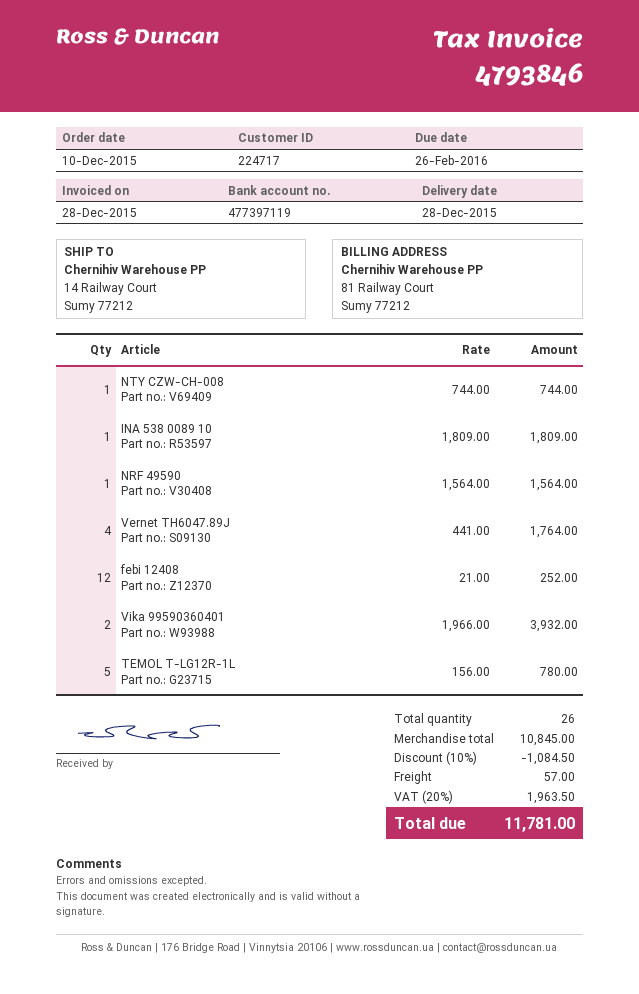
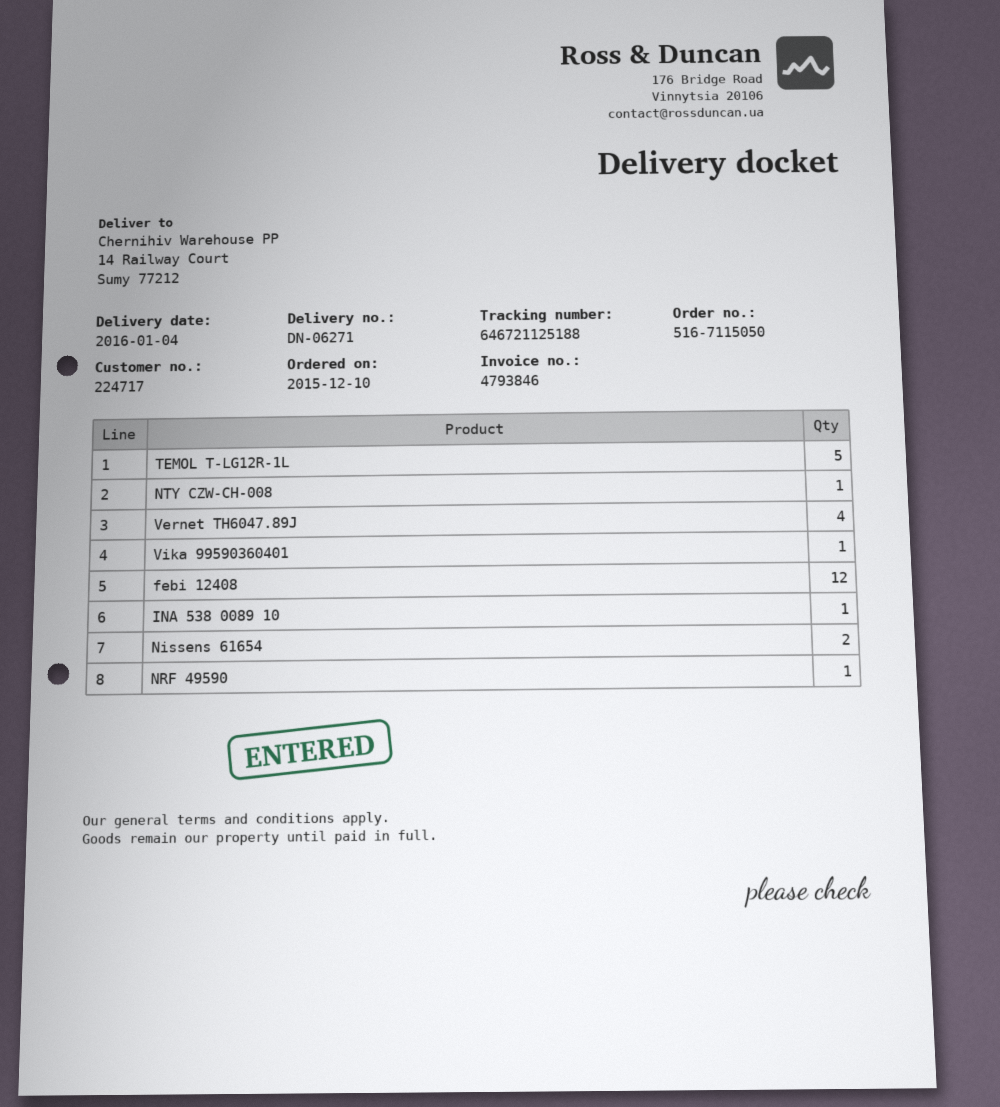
delivery date: 2015-12-28 -> 2016-01-04
Vika 99590360401: 2 -> 1
Nissens 61654: none -> 2

